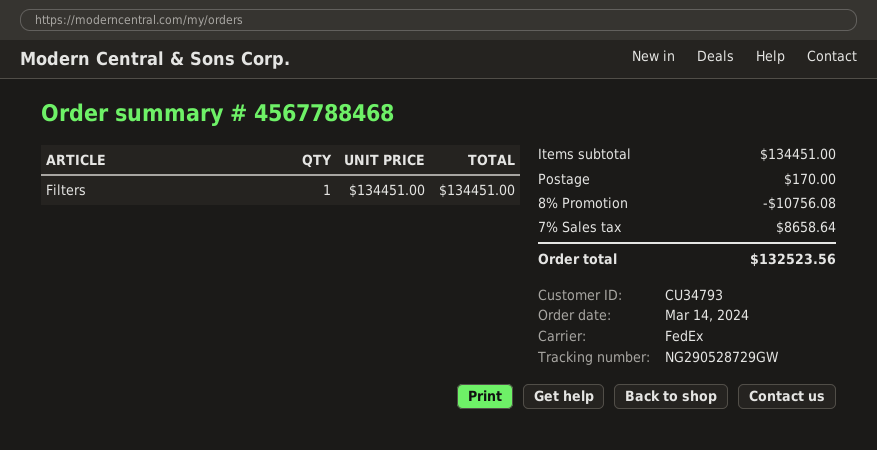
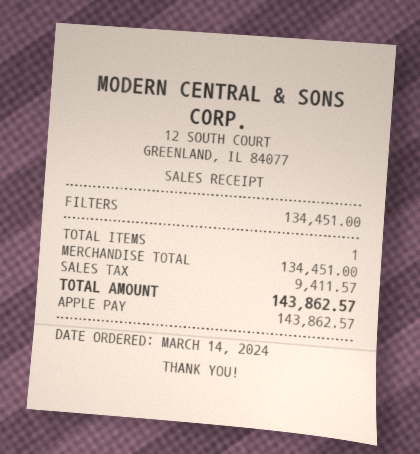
discount: 8% = 10756.08 -> none
shipping: 170.00 -> none
tax: 8658.64 -> 9411.57
total: 132523.56 -> 143862.57

